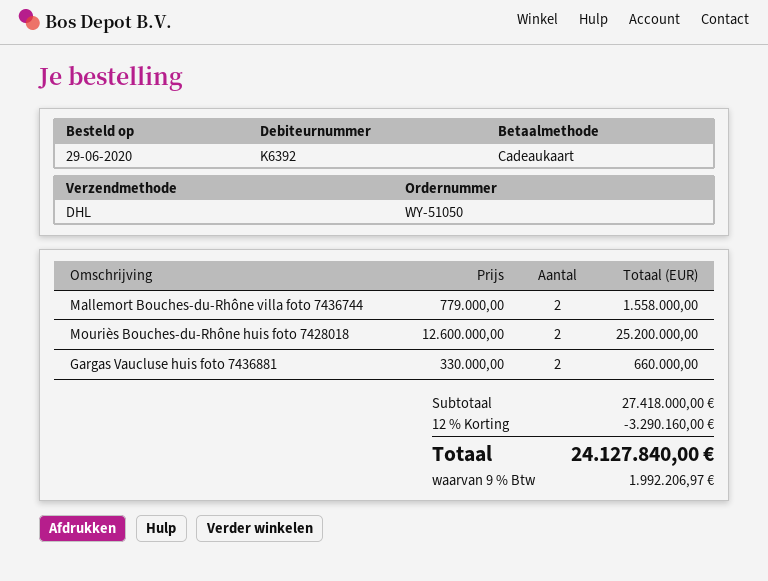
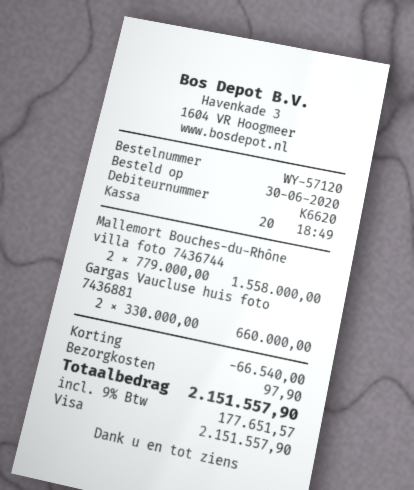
order number: WY-51050 -> WY-57120
order date: 2020-06-29 -> 2020-06-30
customer number: K6392 -> K6620
payment method: gift card -> Visa
Mouriès Bouches-du-Rhône huis foto 7428018: 2 x 12600000.00 = 25200000.00 -> none
discount: 3290160.00 -> 66540.00
shipping: none -> 97.90
tax: 9% = 1992206.97 -> 9% = 177651.57
total: 24127840.00 -> 2151557.90

